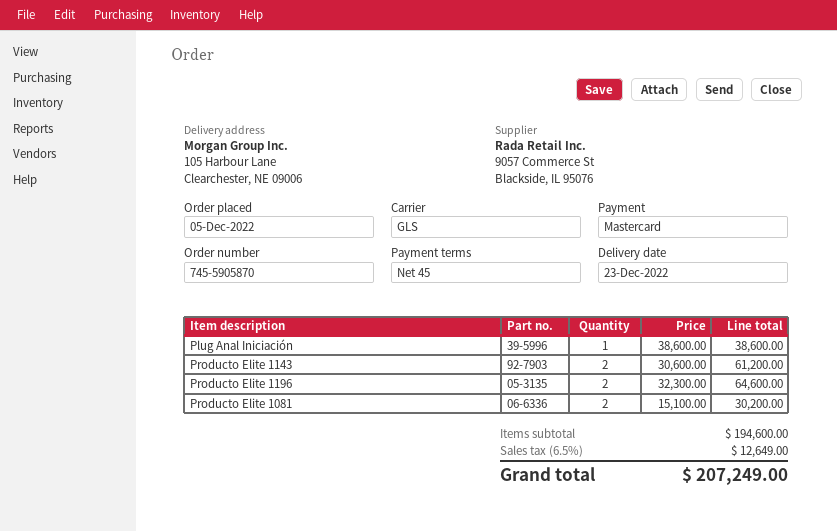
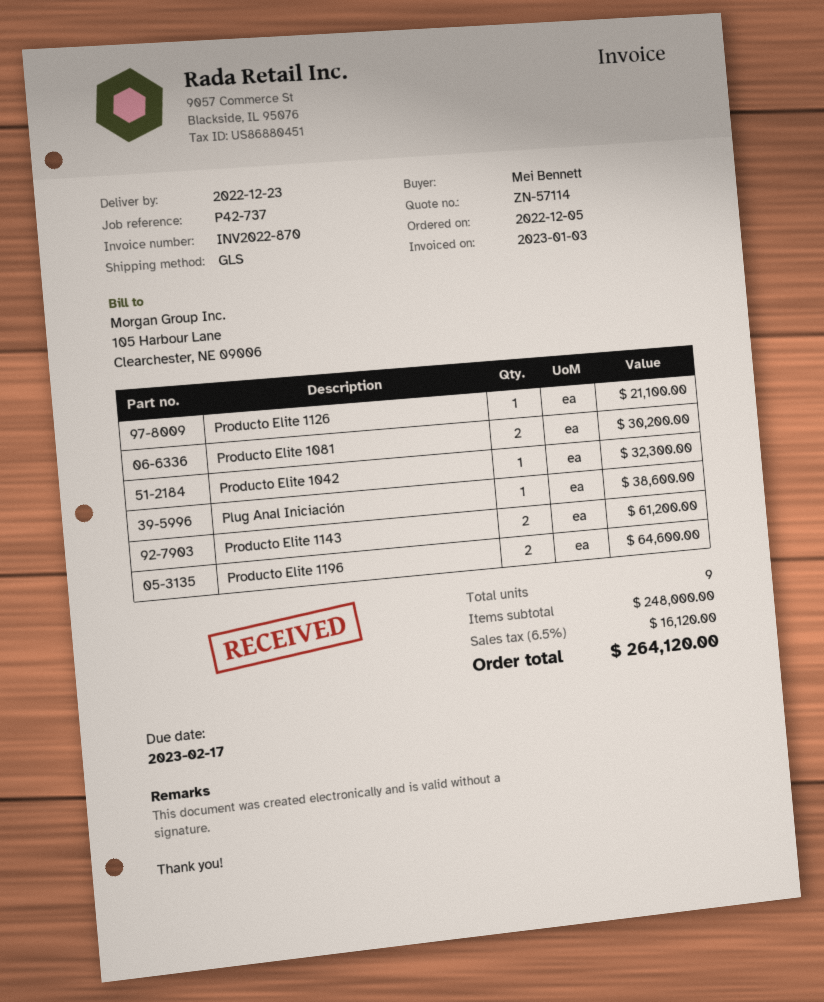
Producto Elite 1126: none -> 1 for 21100.00
Producto Elite 1042: none -> 1 for 32300.00
subtotal: 194600.00 -> 248000.00
tax: 6.5% = 12649.00 -> 6.5% = 16120.00
total: 207249.00 -> 264120.00

